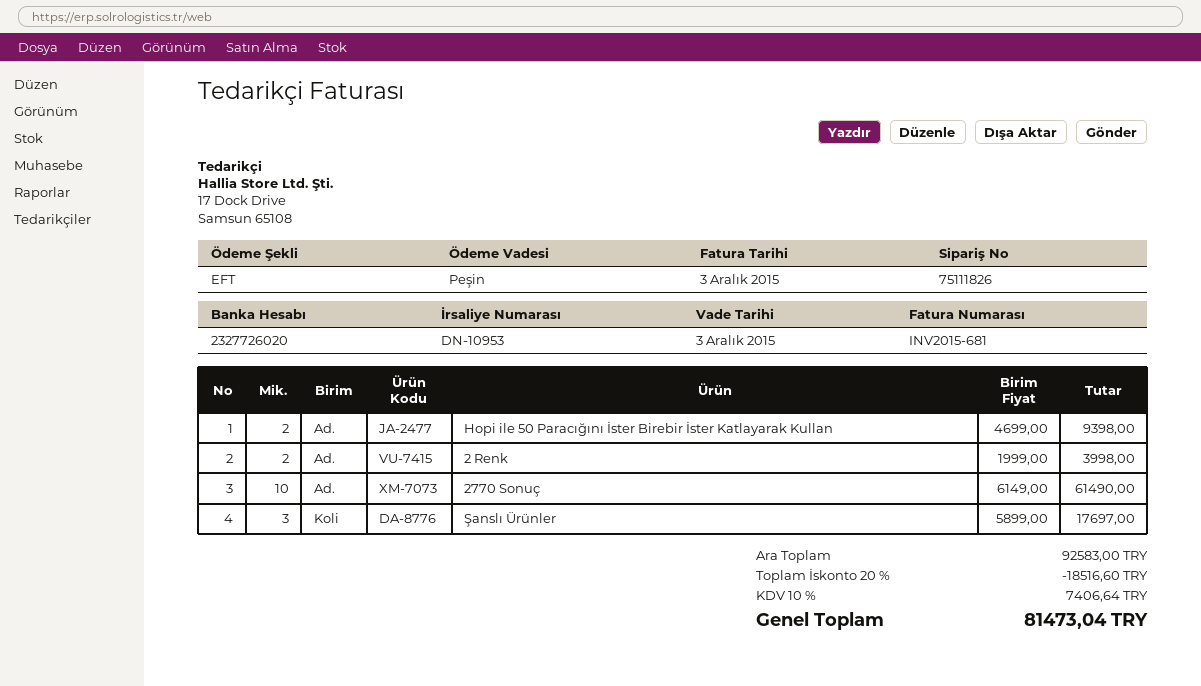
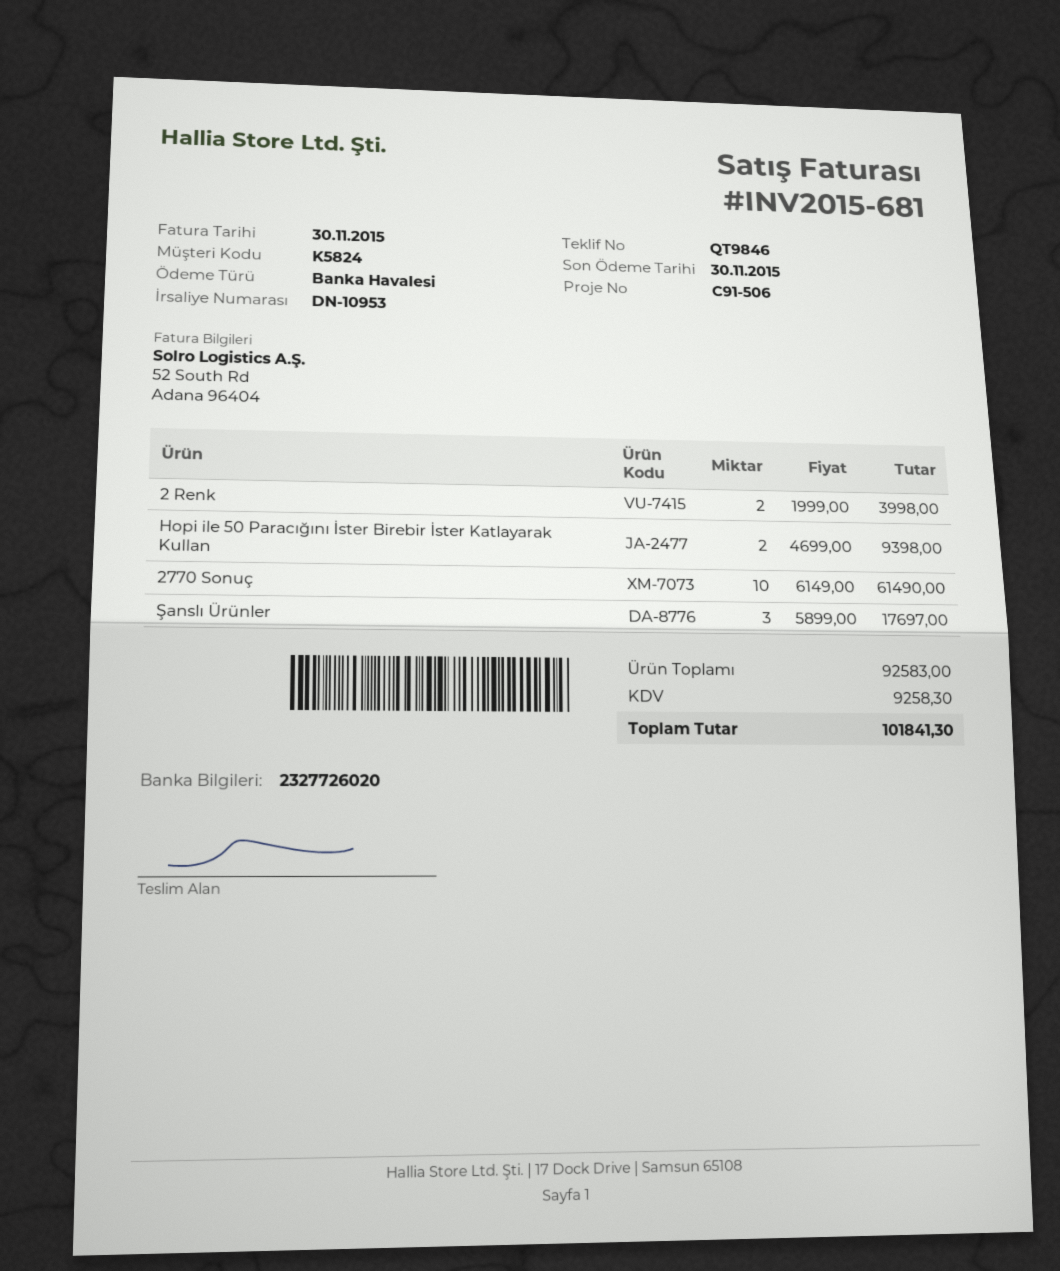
invoice date: 2015-12-03 -> 2015-11-30
due date: 2015-12-03 -> 2015-11-30
discount: 20% = 18516.60 -> none
tax: 7406.64 -> 9258.30
total: 81473.04 -> 101841.30

